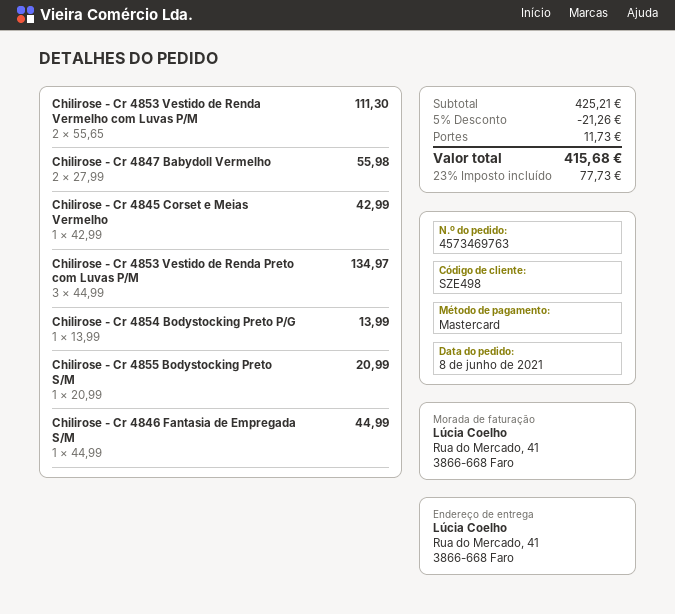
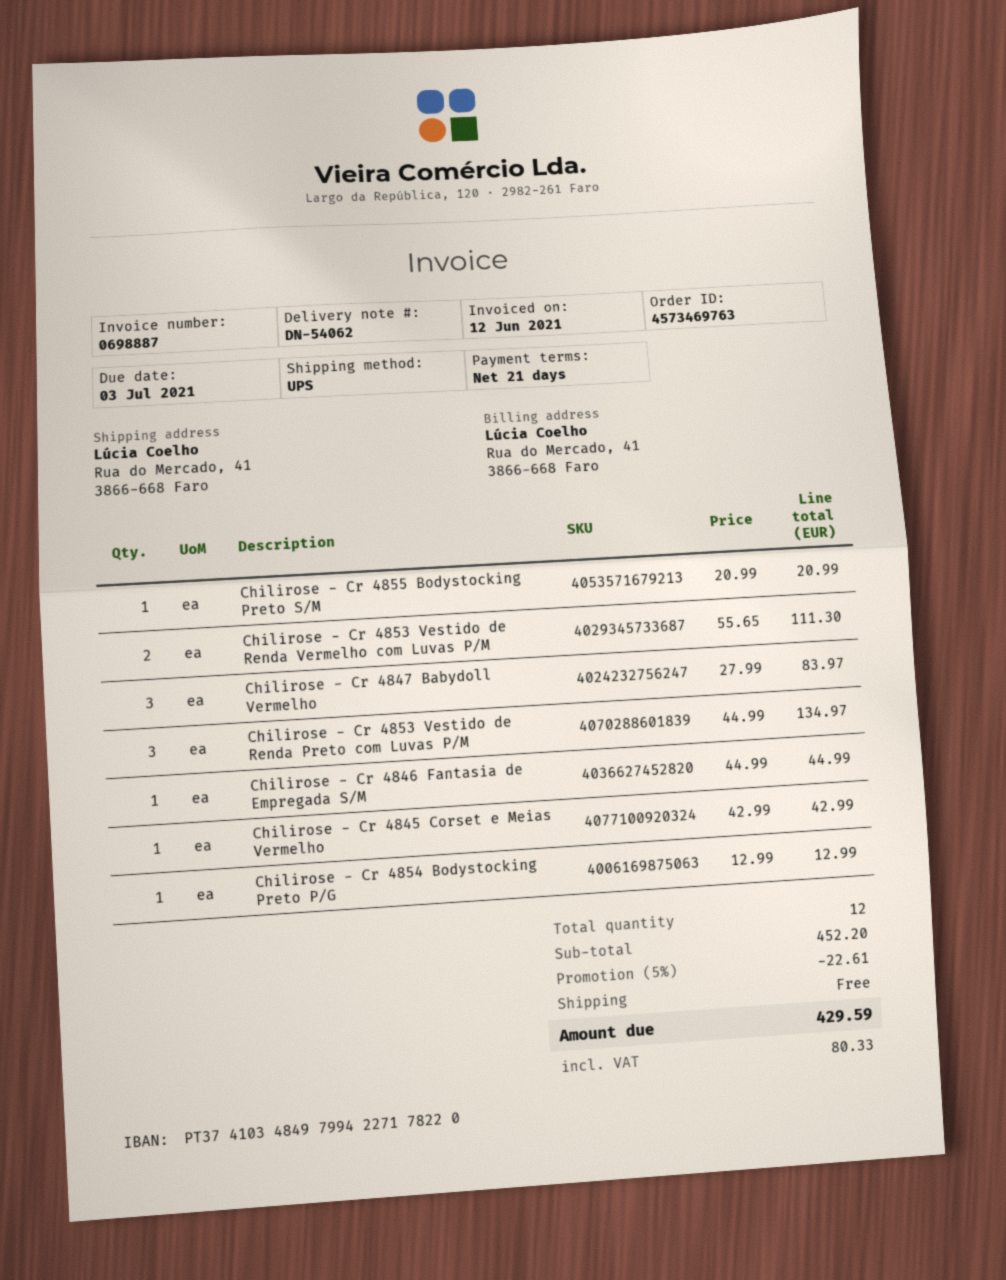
Chilirose - Cr 4847 Babydoll Vermelho: 2 x 27.99 = 55.98 -> 3 x 27.99 = 83.97
Chilirose - Cr 4854 Bodystocking Preto P/G: 1 x 13.99 = 13.99 -> 1 x 12.99 = 12.99
subtotal: 425.21 -> 452.20
discount: 5% = 21.26 -> 5% = 22.61
shipping: 11.73 -> 0.00
tax: 77.73 -> 80.33
total: 415.68 -> 429.59

